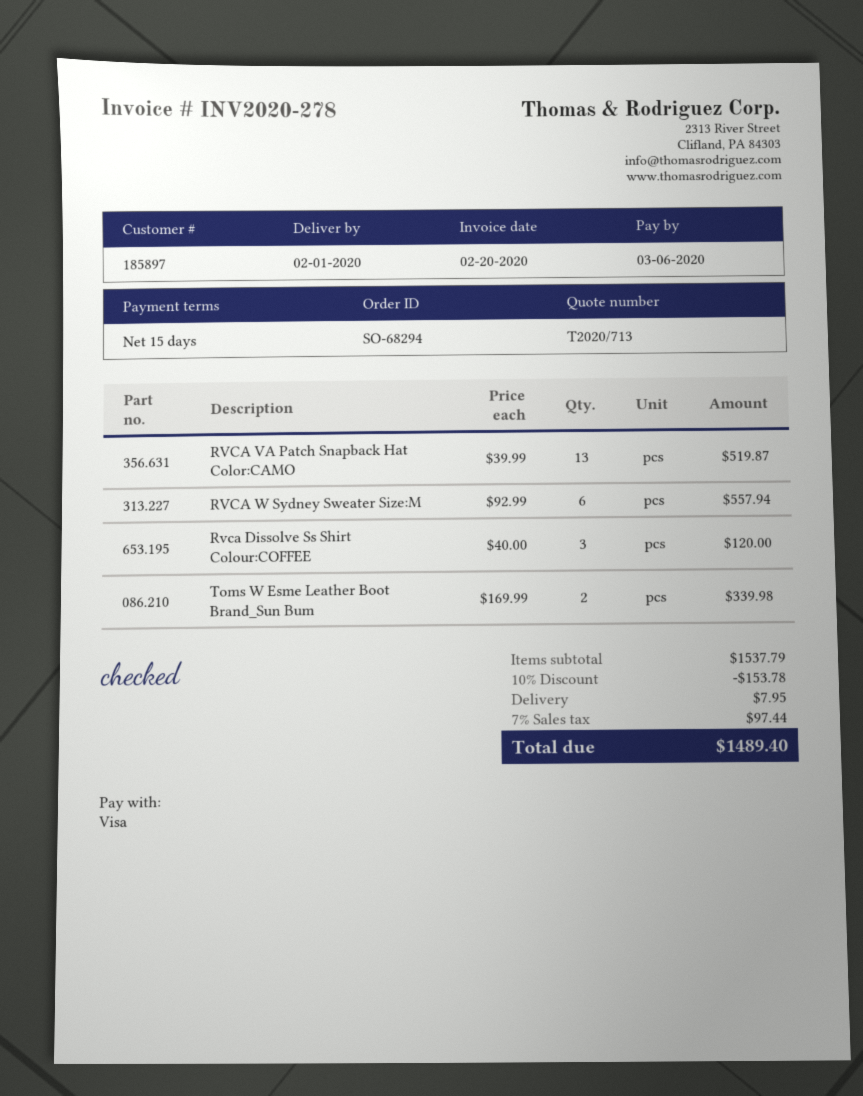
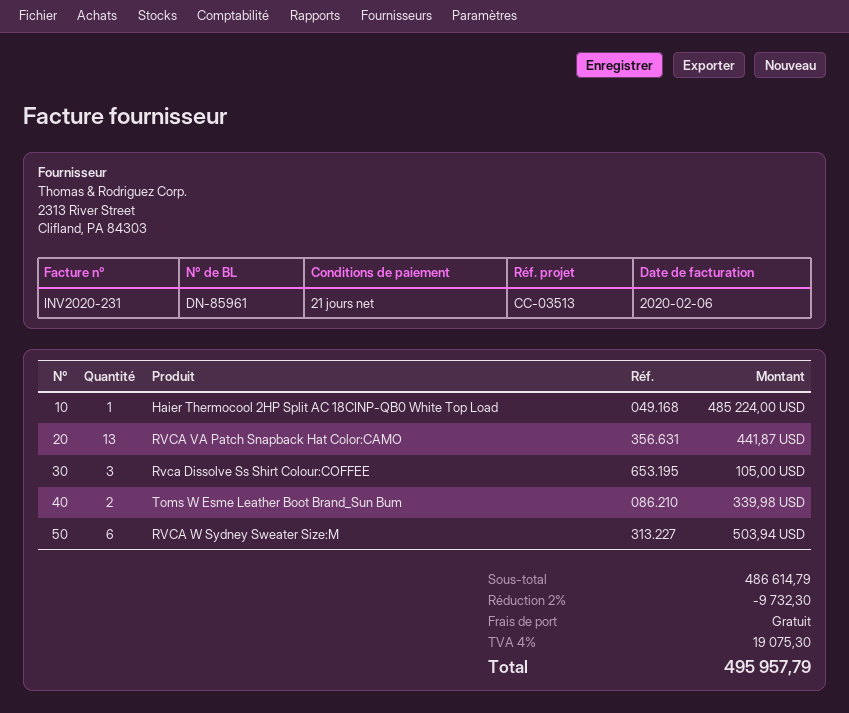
invoice number: INV2020-278 -> INV2020-231
invoice date: 2020-02-20 -> 2020-02-06
payment terms: 15 days -> 21 days
RVCA VA Patch Snapback Hat Color:CAMO: 13 for 519.87 -> 13 for 441.87
RVCA W Sydney Sweater Size:M: 6 for 557.94 -> 6 for 503.94
Rvca Dissolve Ss Shirt Colour:COFFEE: 3 for 120.00 -> 3 for 105.00
Haier Thermocool 2HP Split AC 18CINP-QB0 White Top Load: none -> 1 for 485224.00
subtotal: 1537.79 -> 486614.79
discount: 10% = 153.78 -> 2% = 9732.30
shipping: 7.95 -> 0.00
tax: 7% = 97.44 -> 4% = 19075.30
total: 1489.40 -> 495957.79

